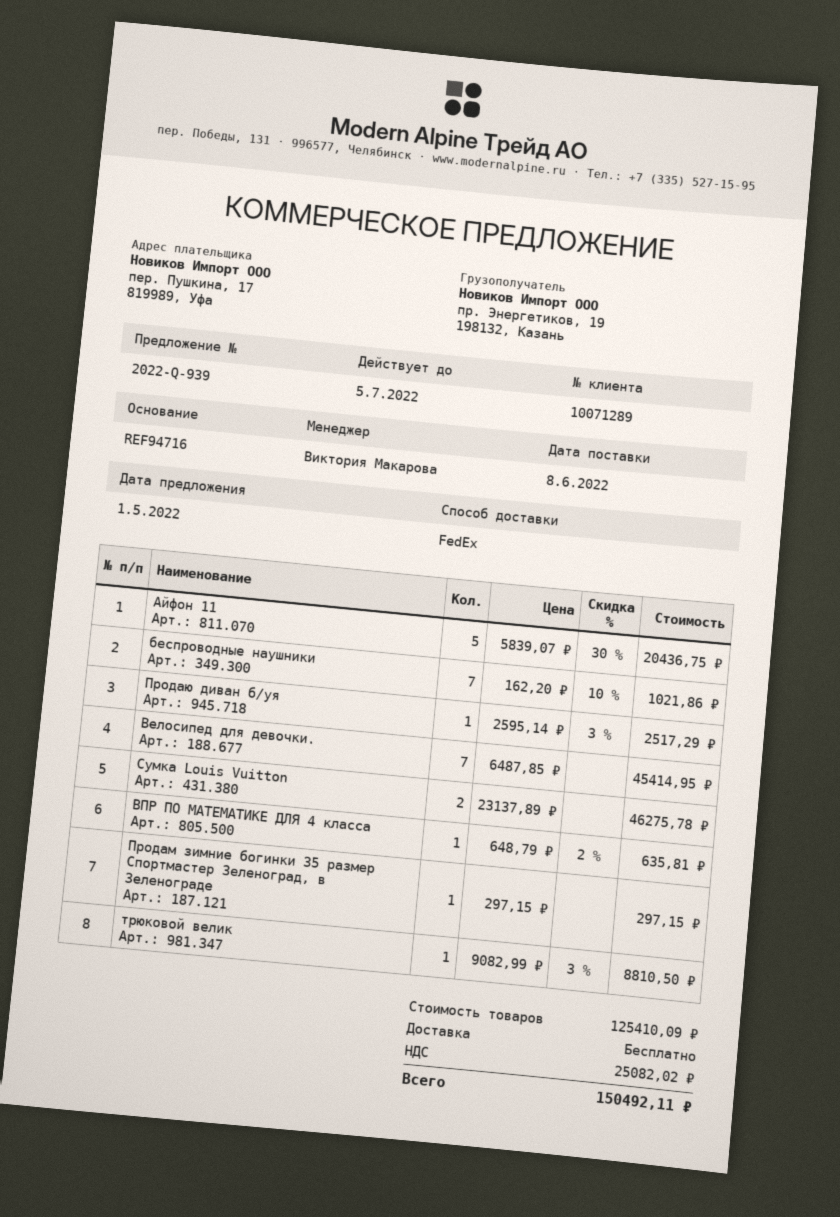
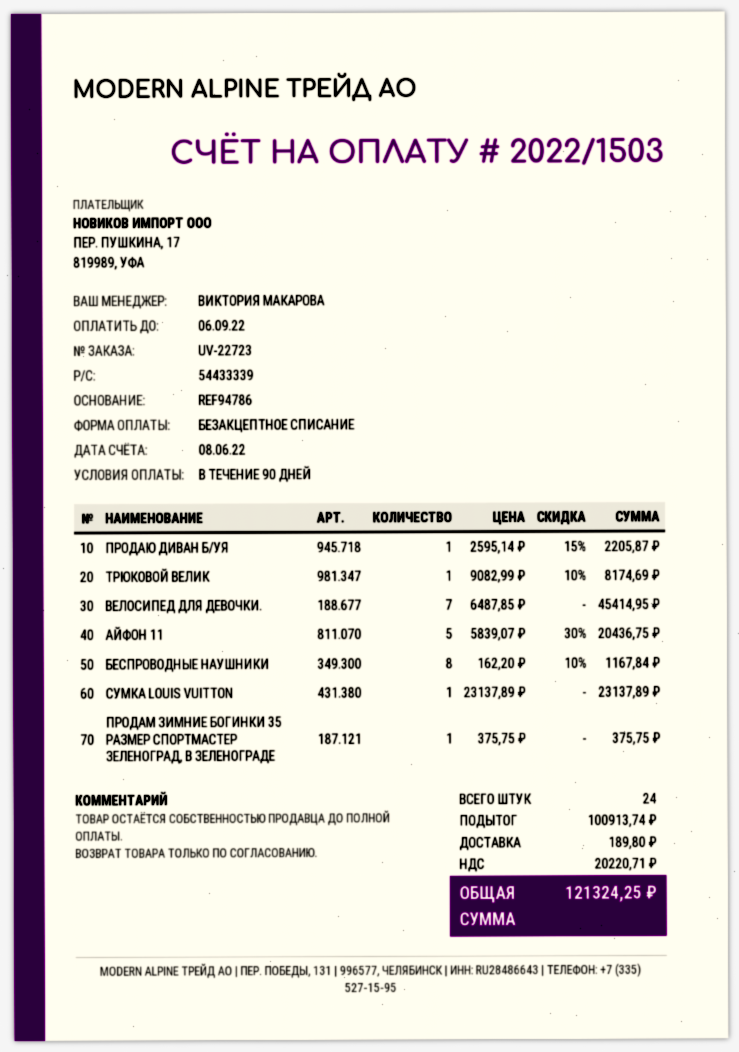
reference: REF94716 -> REF94786
беспроводные наушники: 7 x 162.20 - 10% = 1021.86 -> 8 x 162.20 - 10% = 1167.84
Продаю диван б/уя: 1 x 2595.14 - 3% = 2517.29 -> 1 x 2595.14 - 15% = 2205.87
Сумка Louis Vuitton: 2 x 23137.89 = 46275.78 -> 1 x 23137.89 = 23137.89
ВПР ПО МАТЕМАТИКЕ ДЛЯ 4 класса: 1 x 648.79 - 2% = 635.81 -> none
Продам зимние богинки 35 размер Спортмастер Зеленоград, в Зеленограде: 1 x 297.15 = 297.15 -> 1 x 375.75 = 375.75
трюковой велик: 1 x 9082.99 - 3% = 8810.50 -> 1 x 9082.99 - 10% = 8174.69
subtotal: 125410.09 -> 100913.74
shipping: 0.00 -> 189.80
tax: 25082.02 -> 20220.71
total: 150492.11 -> 121324.25

